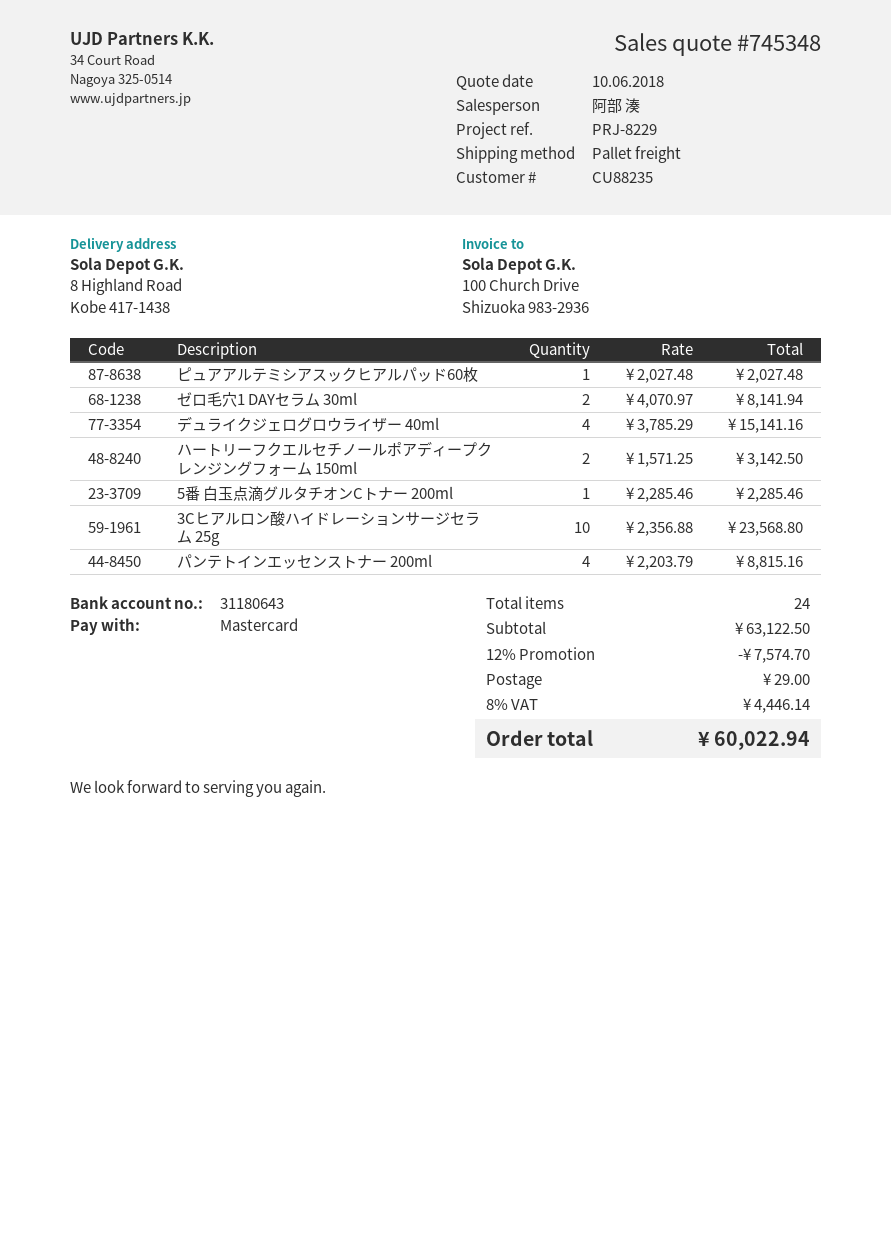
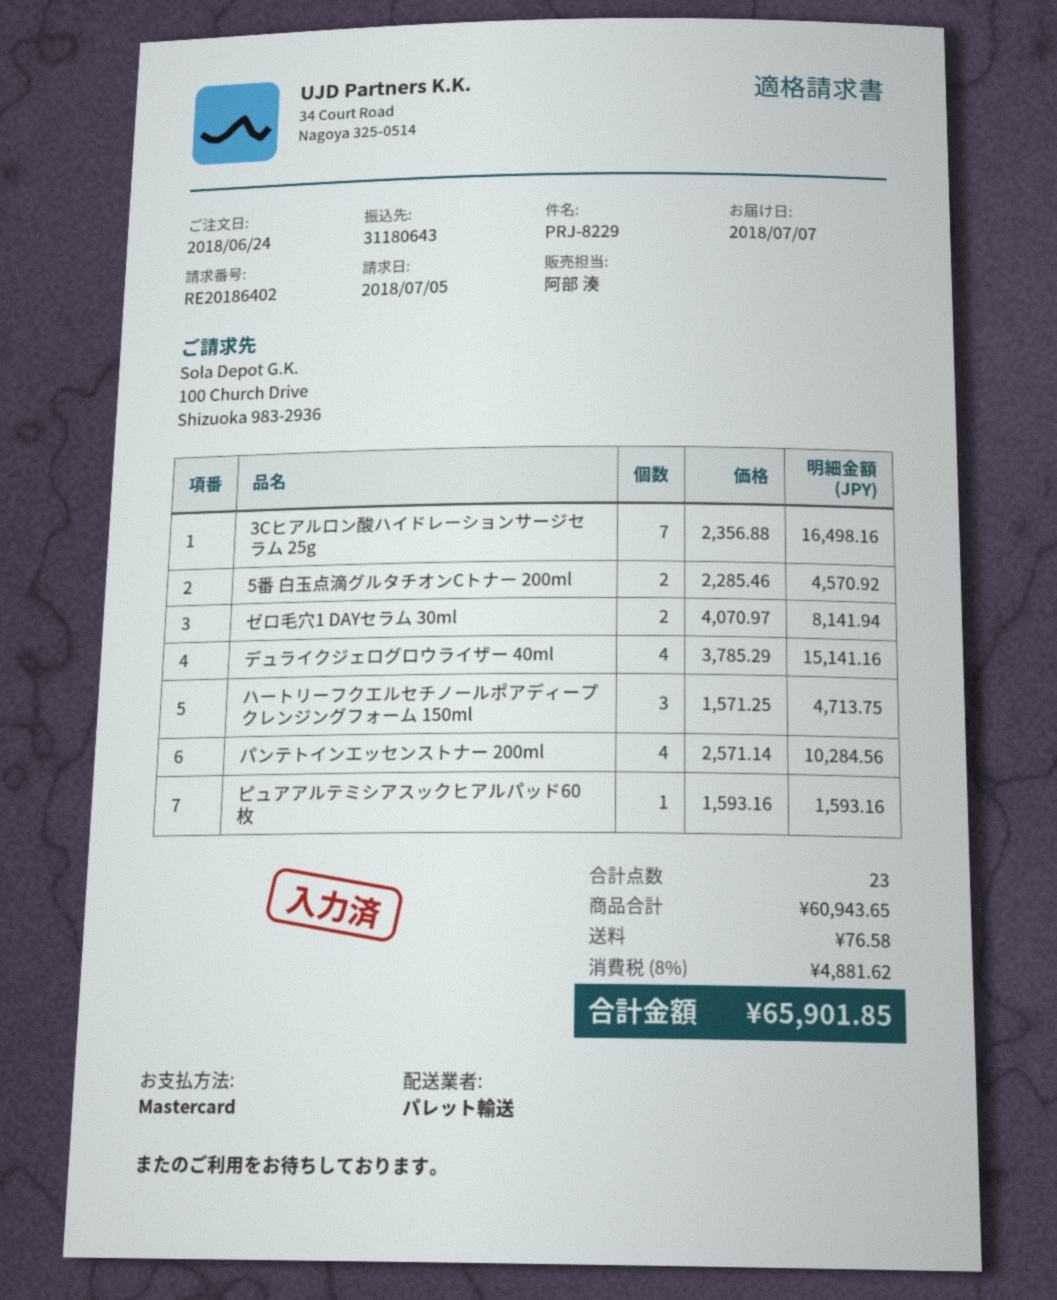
ピュアアルテミシアスックヒアルパッド60枚: 1 x 2027.48 = 2027.48 -> 1 x 1593.16 = 1593.16
ハートリーフクエルセチノールポアディープクレンジングフォーム 150ml: 2 x 1571.25 = 3142.50 -> 3 x 1571.25 = 4713.75
5番 白玉点滴グルタチオンCトナー 200ml: 1 x 2285.46 = 2285.46 -> 2 x 2285.46 = 4570.92
3Cヒアルロン酸ハイドレーションサージセラム 25g: 10 x 2356.88 = 23568.80 -> 7 x 2356.88 = 16498.16
パンテトインエッセンストナー 200ml: 4 x 2203.79 = 8815.16 -> 4 x 2571.14 = 10284.56
total quantity: 24 -> 23
subtotal: 63122.50 -> 60943.65
discount: 12% = 7574.70 -> none
shipping: 29.00 -> 76.58
tax: 8% = 4446.14 -> 8% = 4881.62
total: 60022.94 -> 65901.85

